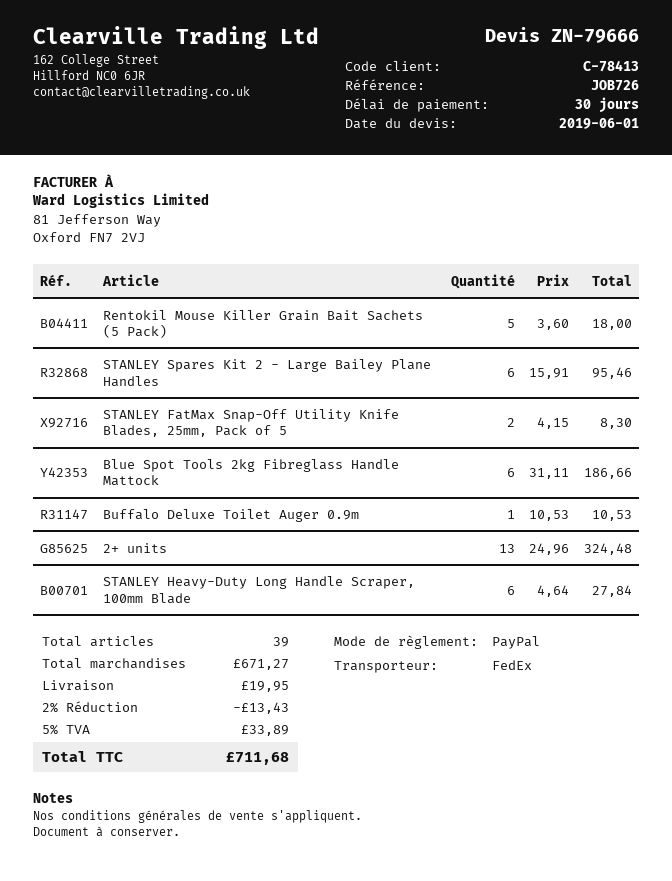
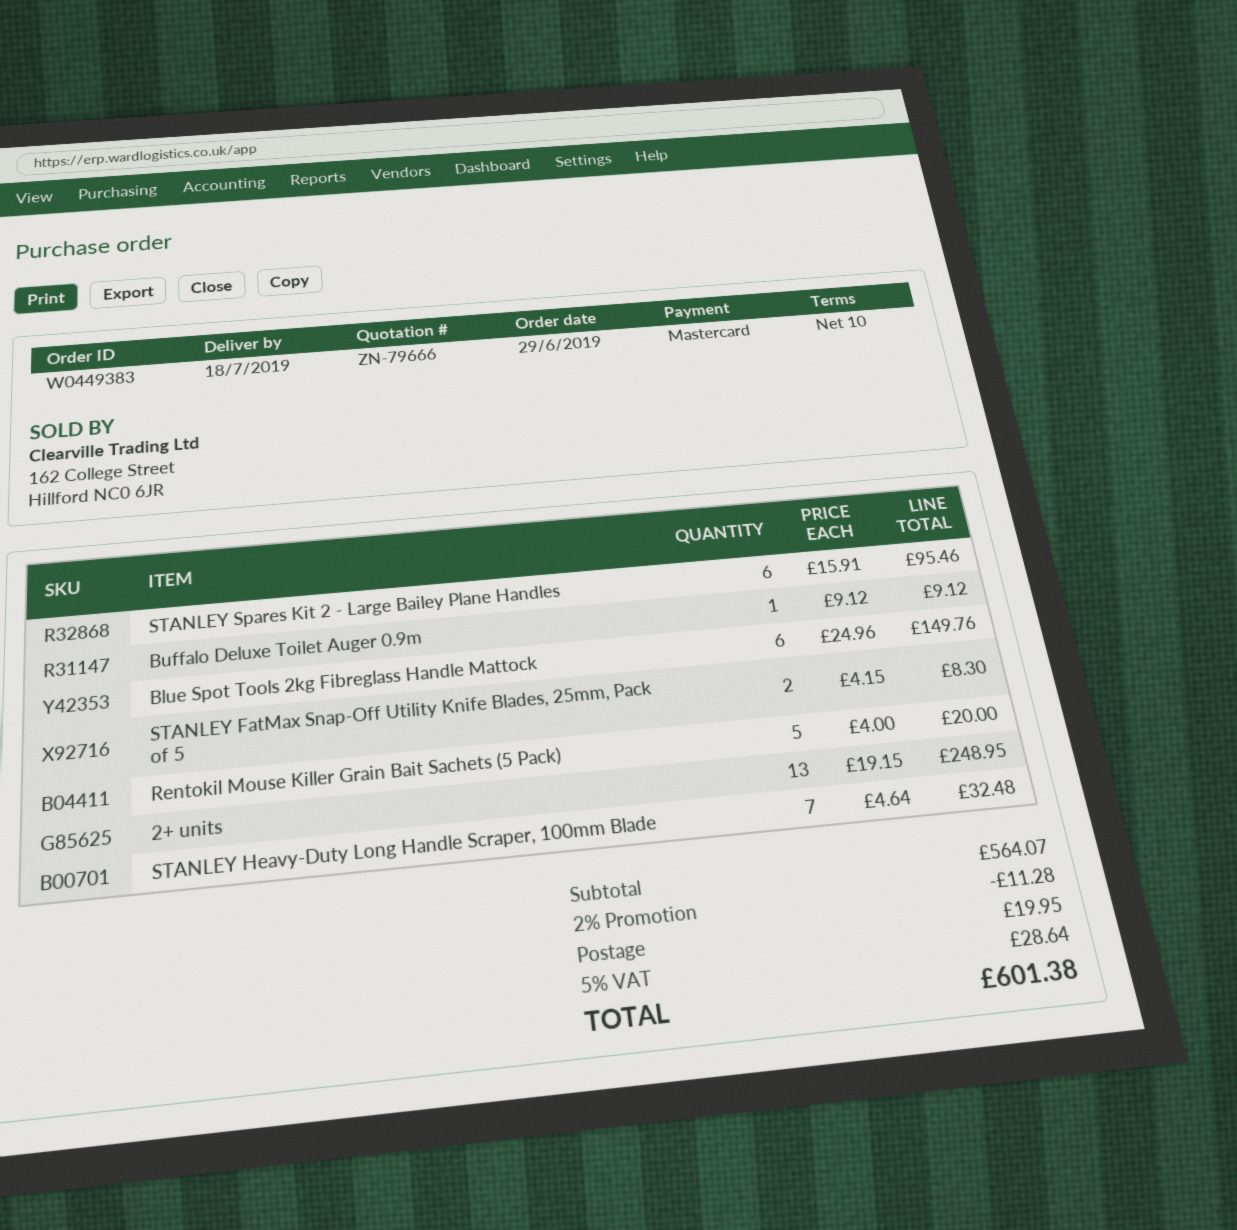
payment terms: 30 days -> 10 days
payment method: PayPal -> Mastercard
Rentokil Mouse Killer Grain Bait Sachets (5 Pack): 5 x 3.60 = 18.00 -> 5 x 4.00 = 20.00
Blue Spot Tools 2kg Fibreglass Handle Mattock: 6 x 31.11 = 186.66 -> 6 x 24.96 = 149.76
Buffalo Deluxe Toilet Auger 0.9m: 1 x 10.53 = 10.53 -> 1 x 9.12 = 9.12
2+ units: 13 x 24.96 = 324.48 -> 13 x 19.15 = 248.95
STANLEY Heavy-Duty Long Handle Scraper, 100mm Blade: 6 x 4.64 = 27.84 -> 7 x 4.64 = 32.48
subtotal: 671.27 -> 564.07
discount: 2% = 13.43 -> 2% = 11.28
tax: 5% = 33.89 -> 5% = 28.64
total: 711.68 -> 601.38

